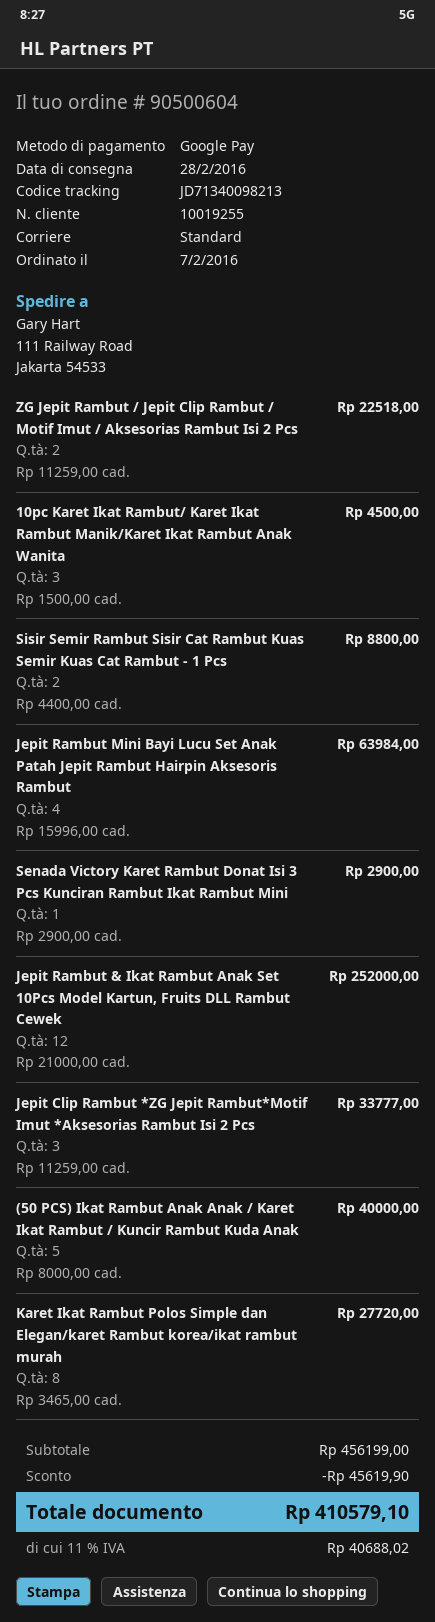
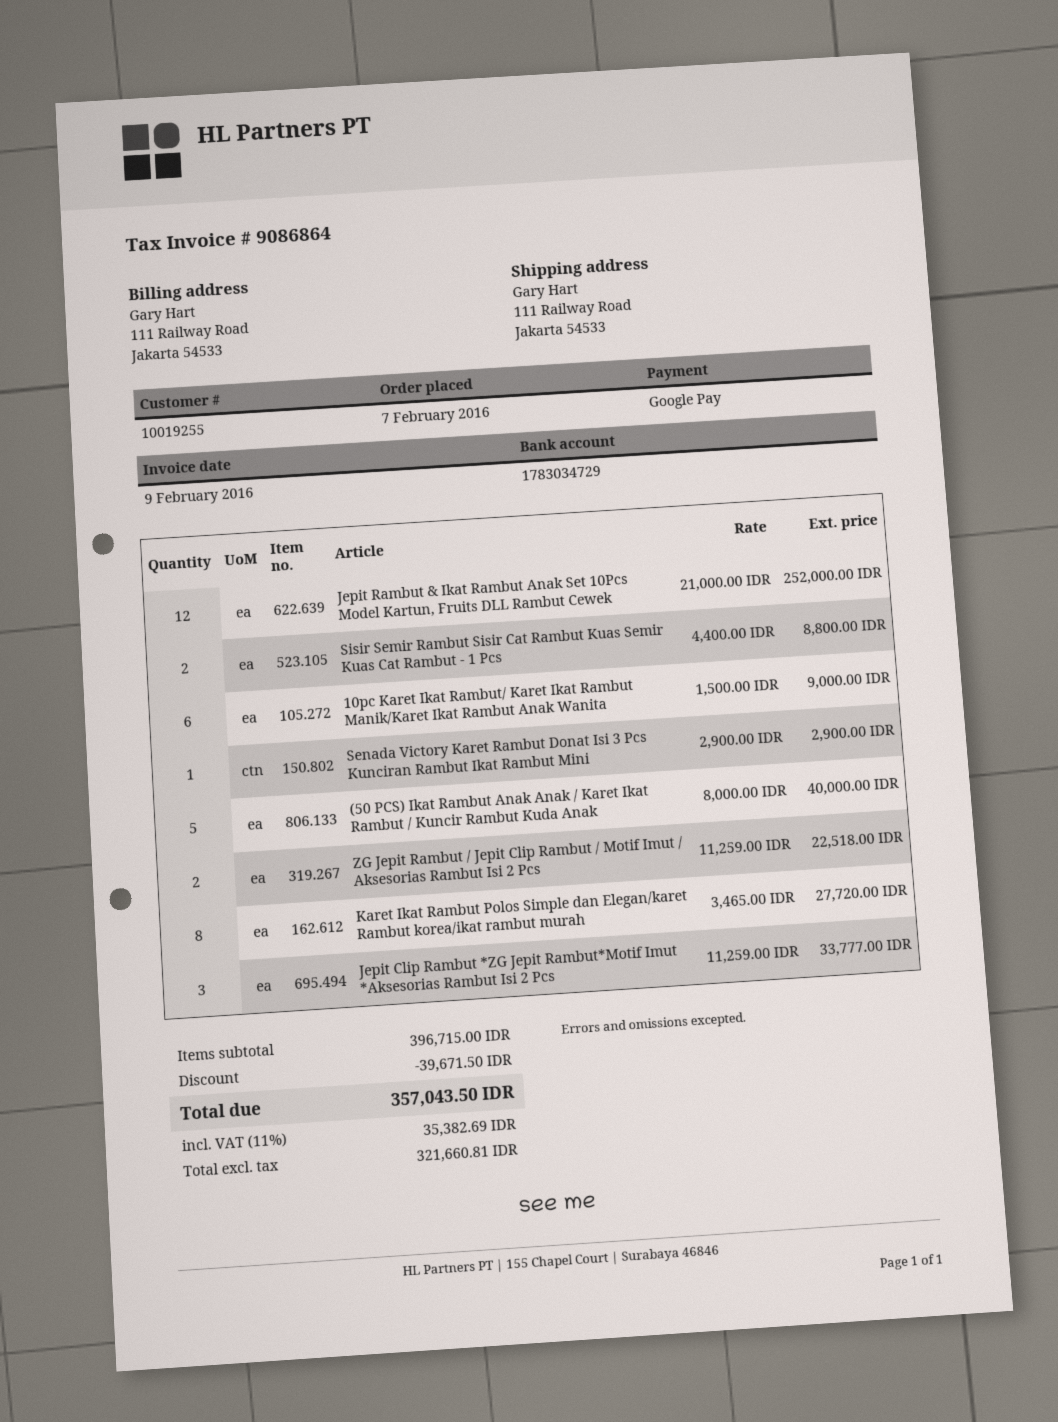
10pc Karet Ikat Rambut/ Karet Ikat Rambut Manik/Karet Ikat Rambut Anak Wanita: 3 x 1500.00 = 4500.00 -> 6 x 1500.00 = 9000.00
Jepit Rambut Mini Bayi Lucu Set Anak Patah Jepit Rambut Hairpin Aksesoris Rambut: 4 x 15996.00 = 63984.00 -> none
subtotal: 456199.00 -> 396715.00
discount: 45619.90 -> 39671.50
tax: 11% = 40688.02 -> 11% = 35382.69
total: 410579.10 -> 357043.50

